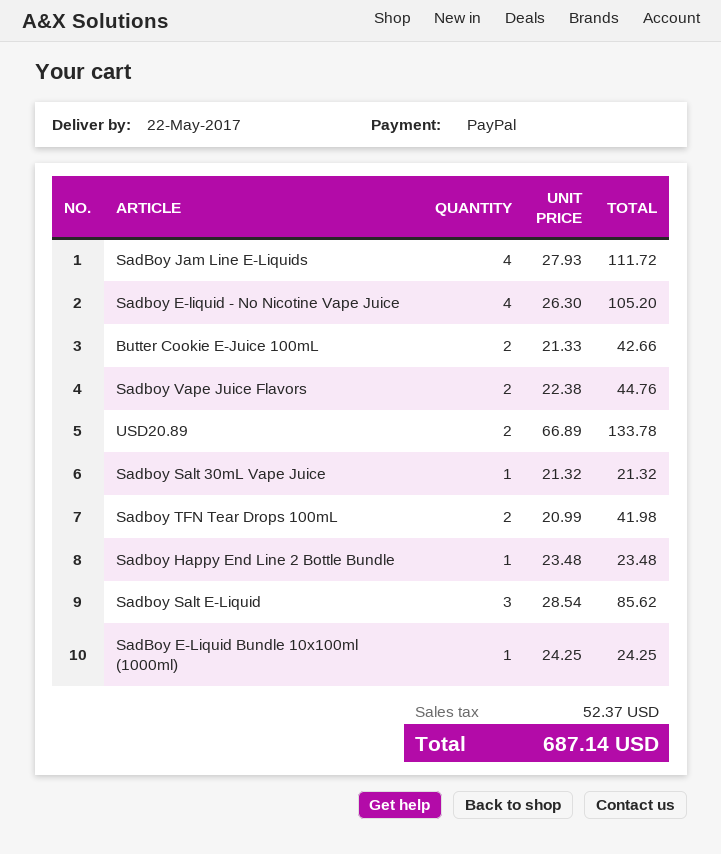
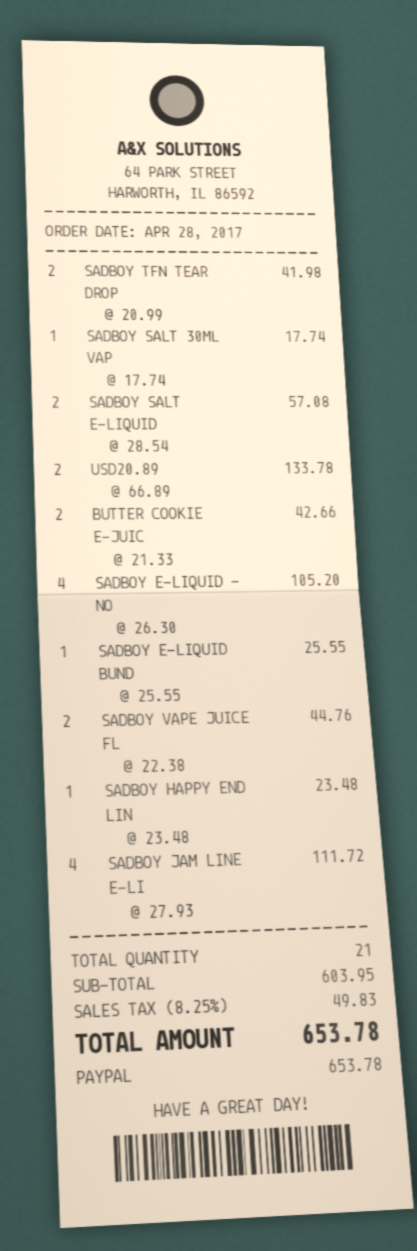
Sadboy Salt 30mL Vape Juice: 1 x 21.32 = 21.32 -> 1 x 17.74 = 17.74
Sadboy Salt E-Liquid: 3 x 28.54 = 85.62 -> 2 x 28.54 = 57.08
SadBoy E-Liquid Bundle 10x100ml (1000ml): 1 x 24.25 = 24.25 -> 1 x 25.55 = 25.55
tax: 52.37 -> 49.83
total: 687.14 -> 653.78

